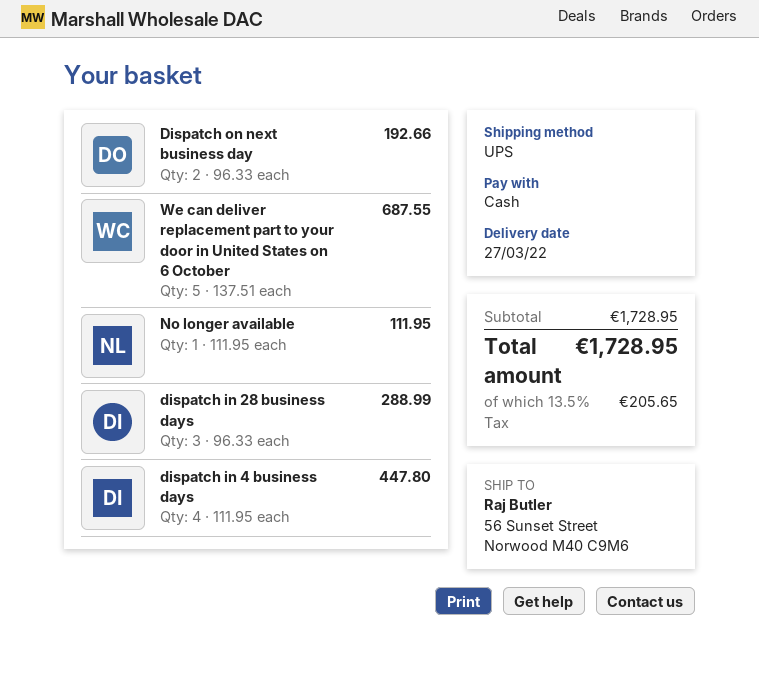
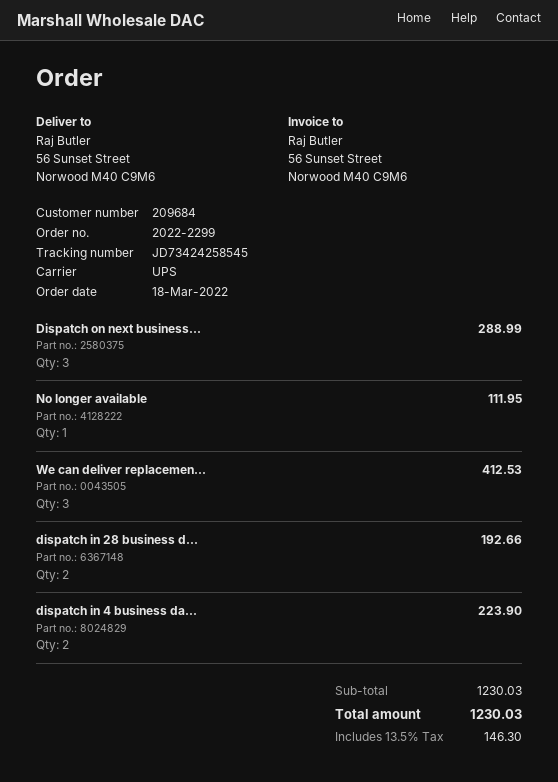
Dispatch on next business day: 2 for 192.66 -> 3 for 288.99
We can deliver replacement part to your door in United States on 6 October: 5 for 687.55 -> 3 for 412.53
dispatch in 28 business days: 3 for 288.99 -> 2 for 192.66
dispatch in 4 business days: 4 for 447.80 -> 2 for 223.90
subtotal: 1728.95 -> 1230.03
tax: 13.5% = 205.65 -> 13.5% = 146.30
total: 1728.95 -> 1230.03

